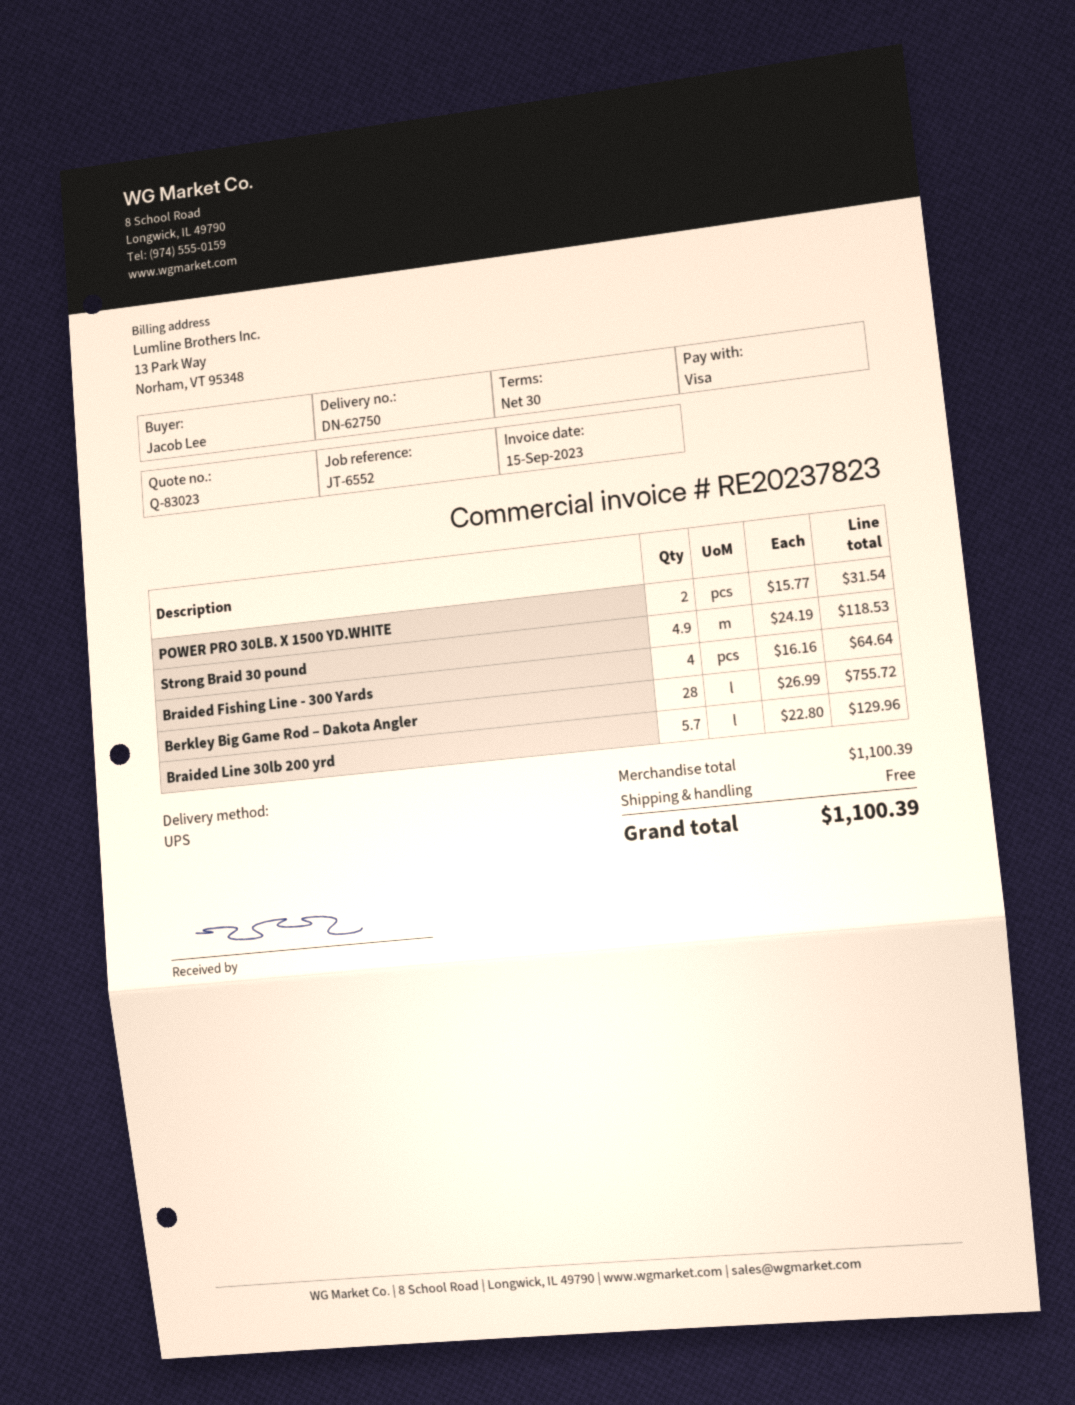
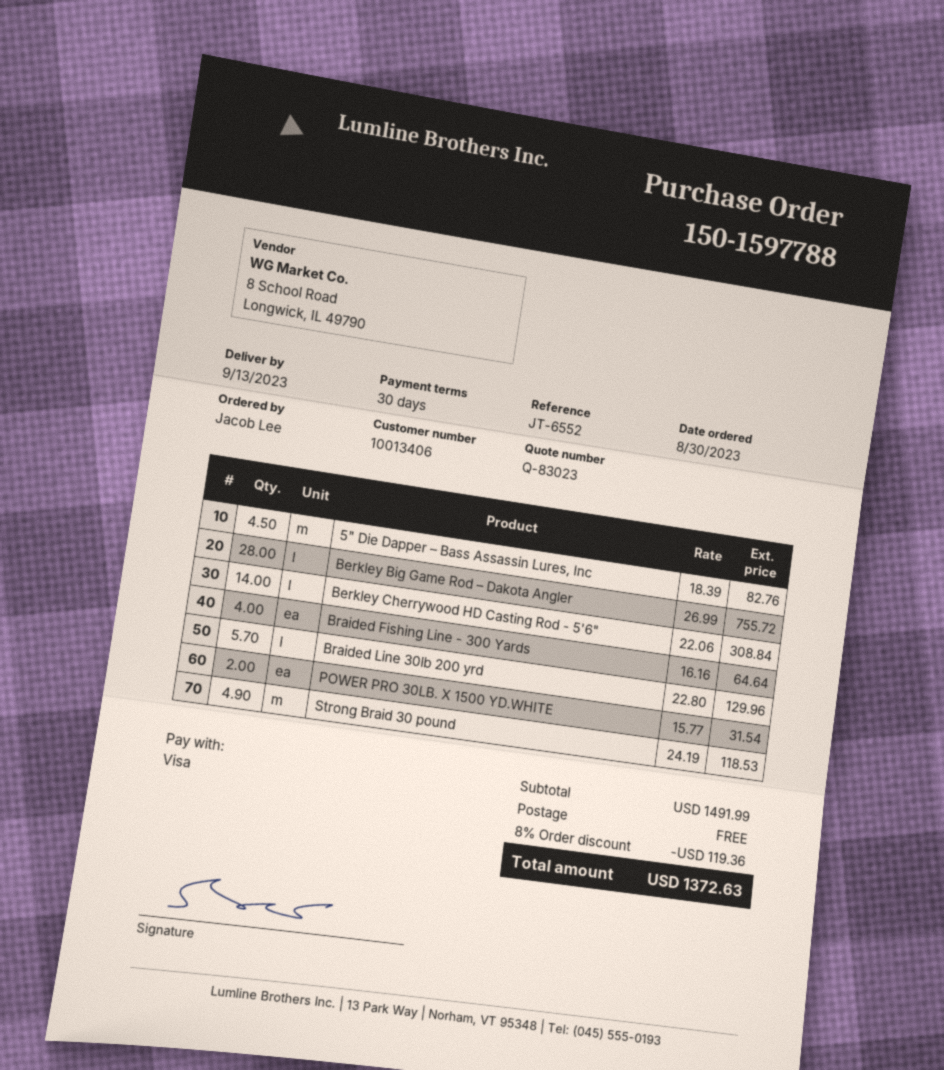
5" Die Dapper – Bass Assassin Lures, Inc: none -> 4.5 x 18.39 = 82.76
Berkley Cherrywood HD Casting Rod - 5'6": none -> 14 x 22.06 = 308.84
subtotal: 1100.39 -> 1491.99
discount: none -> 8% = 119.36
total: 1100.39 -> 1372.63

